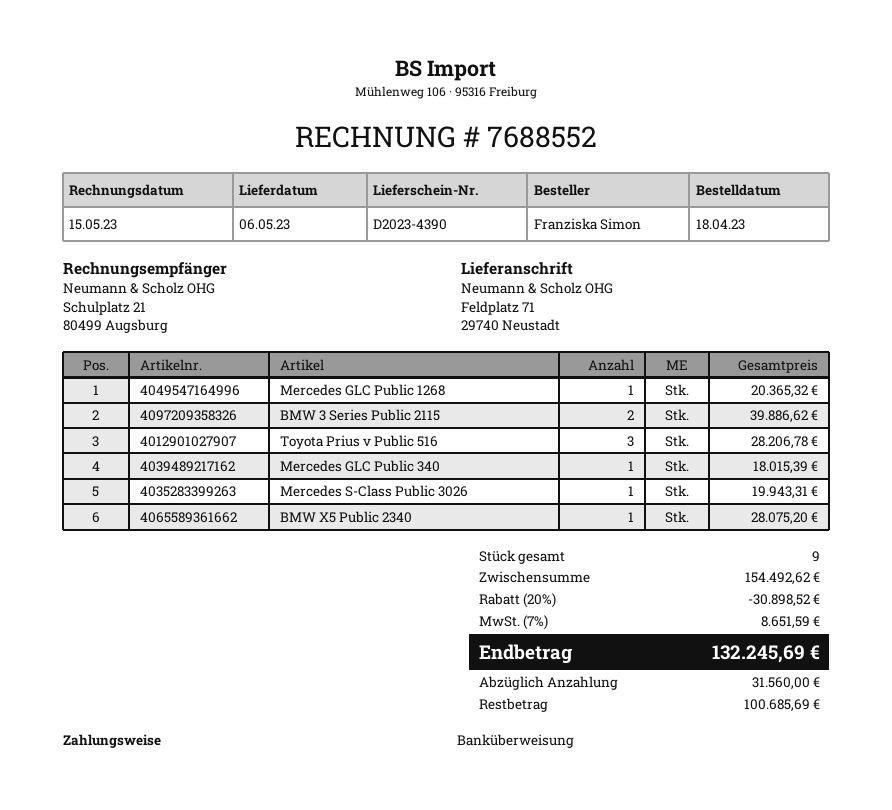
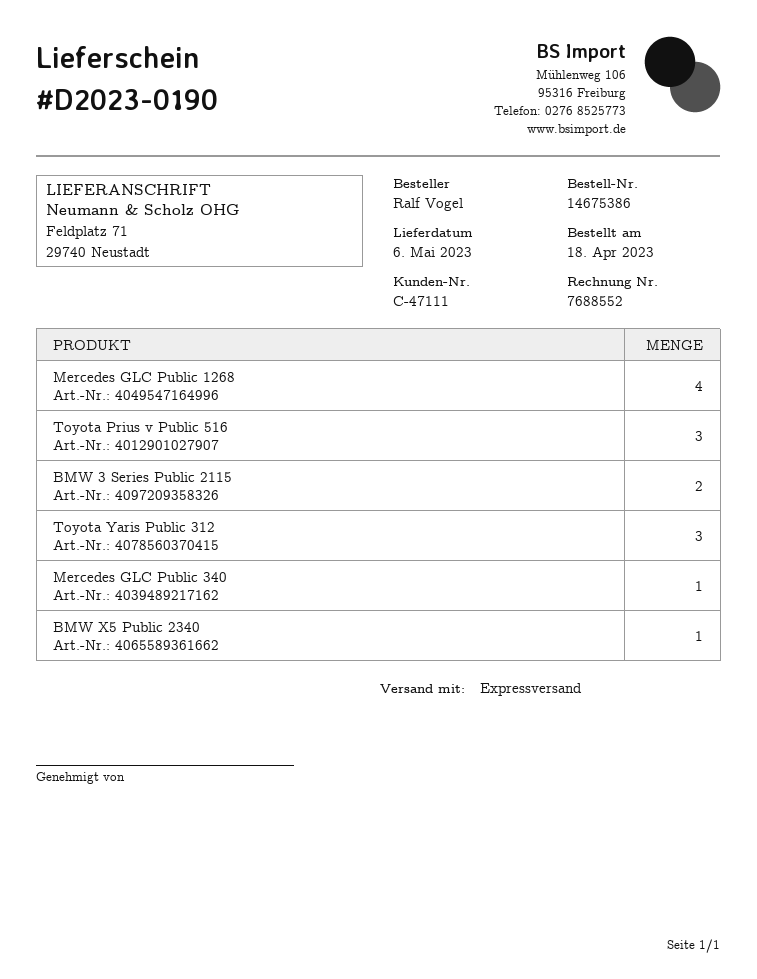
delivery note number: D2023-4390 -> D2023-0190
ordered by: Franziska Simon -> Ralf Vogel
Mercedes GLC Public 1268: 1 -> 4
Mercedes S-Class Public 3026: 1 -> none
Toyota Yaris Public 312: none -> 3

